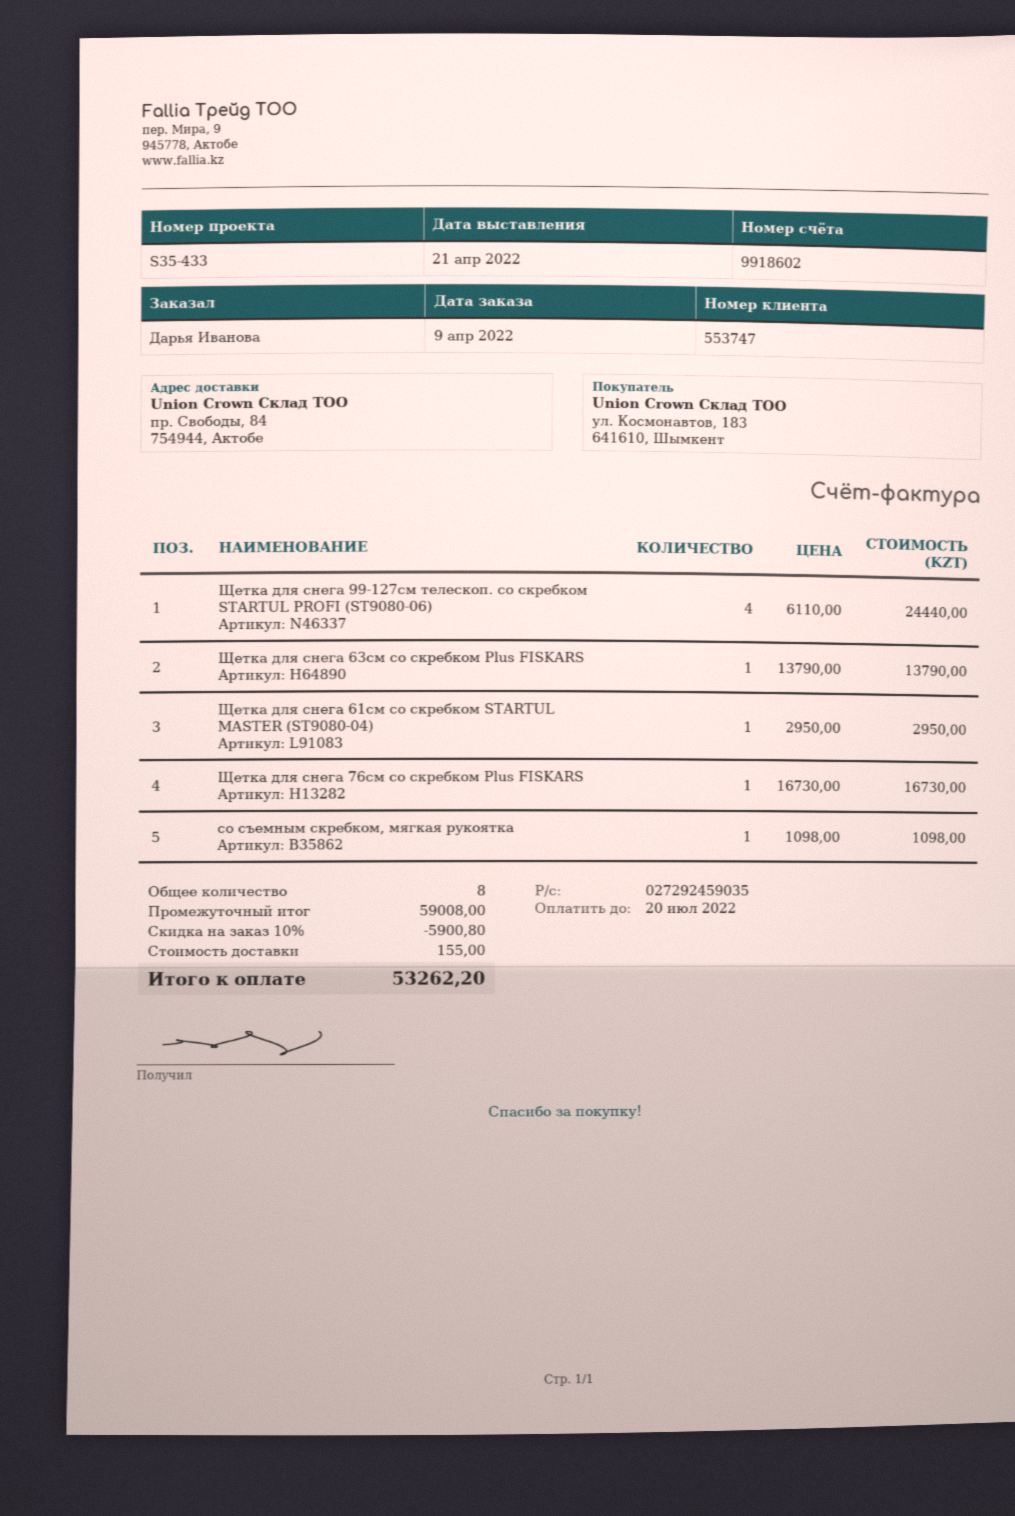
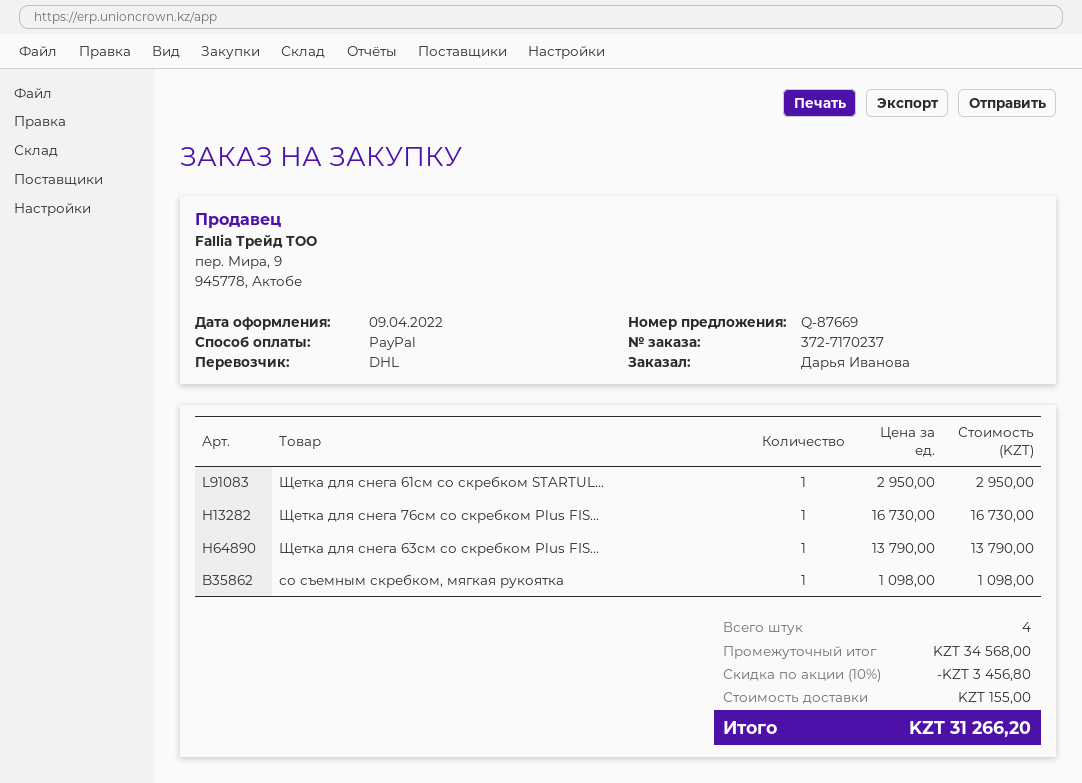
Щетка для снега 99-127см телескоп. со скребком STARTUL PROFI (ST9080-06): 4 x 6110.00 = 24440.00 -> none
total quantity: 8 -> 4
subtotal: 59008.00 -> 34568.00
discount: 10% = 5900.80 -> 10% = 3456.80
total: 53262.20 -> 31266.20

